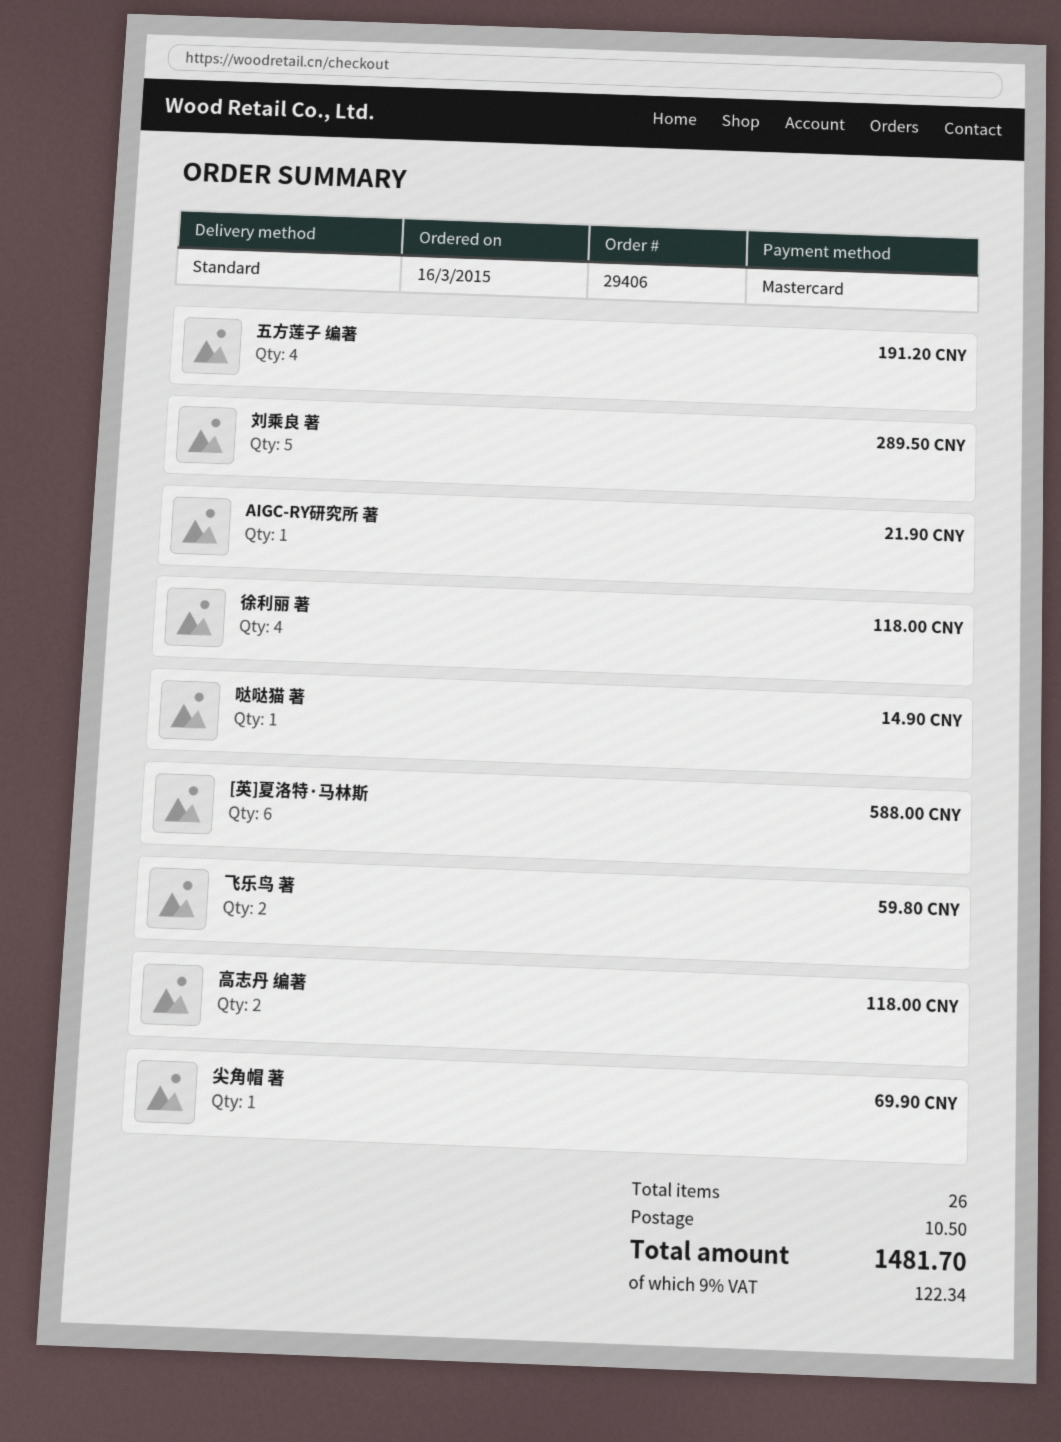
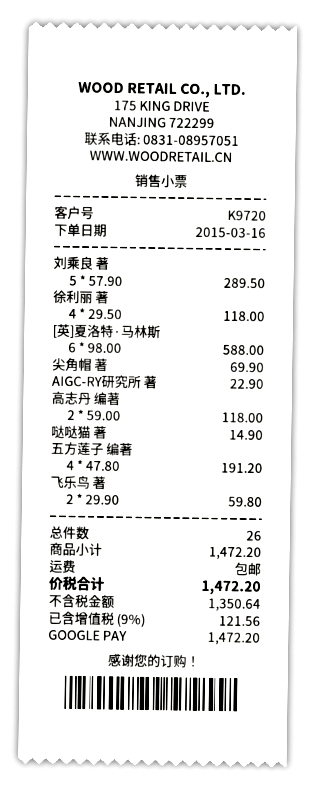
payment method: Mastercard -> Google Pay
AIGC-RY研究所 著: 1 for 21.90 -> 1 for 22.90
shipping: 10.50 -> 0.00
tax: 9% = 122.34 -> 9% = 121.56
total: 1481.70 -> 1472.20

